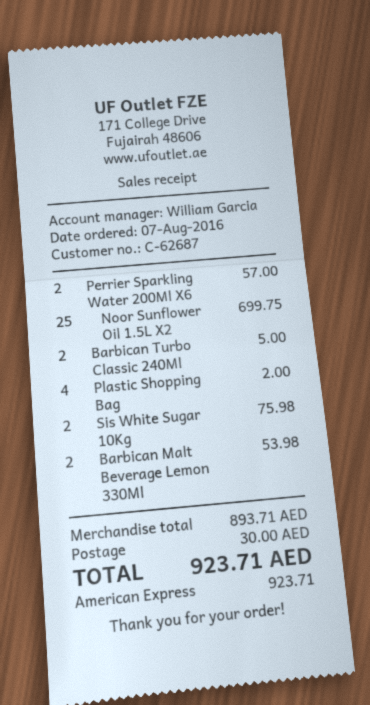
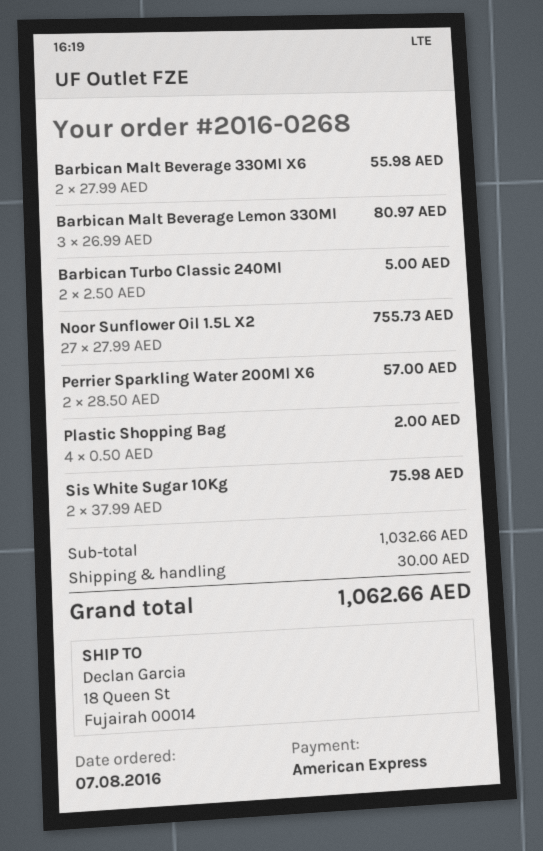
Noor Sunflower Oil 1.5L X2: 25 for 699.75 -> 27 for 755.73
Barbican Malt Beverage Lemon 330Ml: 2 for 53.98 -> 3 for 80.97
Barbican Malt Beverage 330Ml X6: none -> 2 for 55.98
subtotal: 893.71 -> 1032.66
total: 923.71 -> 1062.66

